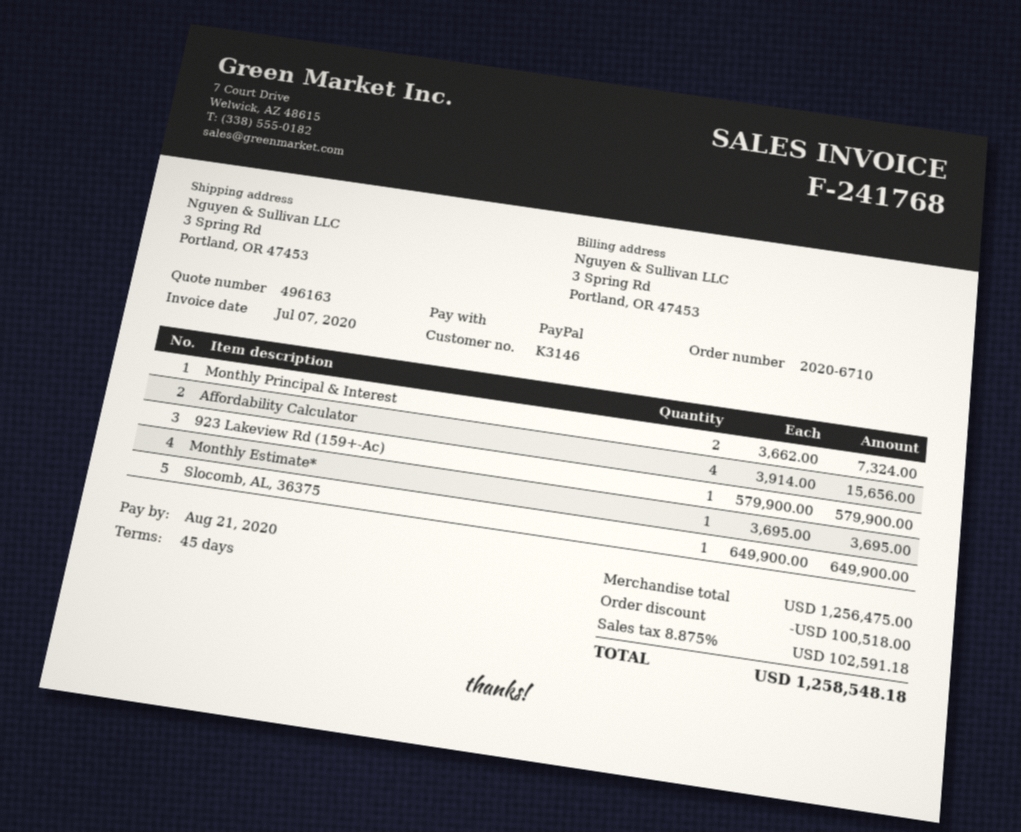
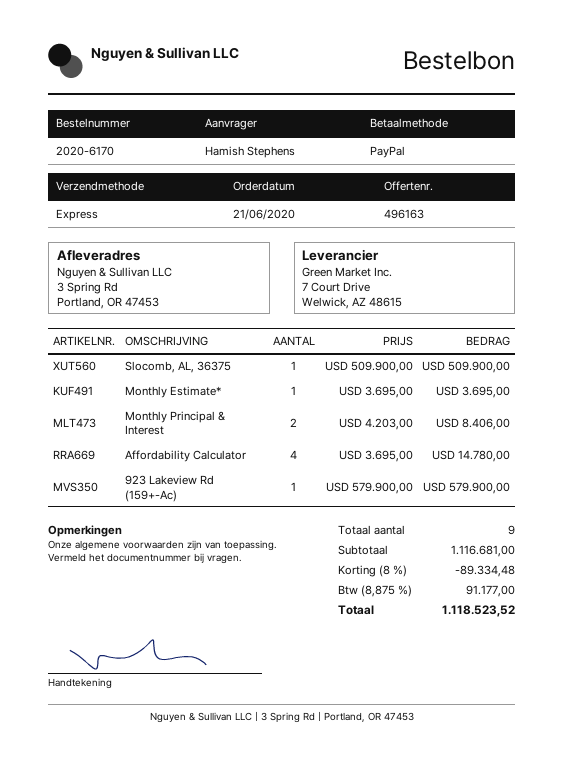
order number: 2020-6710 -> 2020-6170
Monthly Principal & Interest: 2 x 3662.00 = 7324.00 -> 2 x 4203.00 = 8406.00
Affordability Calculator: 4 x 3914.00 = 15656.00 -> 4 x 3695.00 = 14780.00
Slocomb, AL, 36375: 1 x 649900.00 = 649900.00 -> 1 x 509900.00 = 509900.00
subtotal: 1256475.00 -> 1116681.00
discount: 100518.00 -> 89334.48
tax: 8.875% = 102591.18 -> 8.875% = 91177.00
total: 1258548.18 -> 1118523.52

